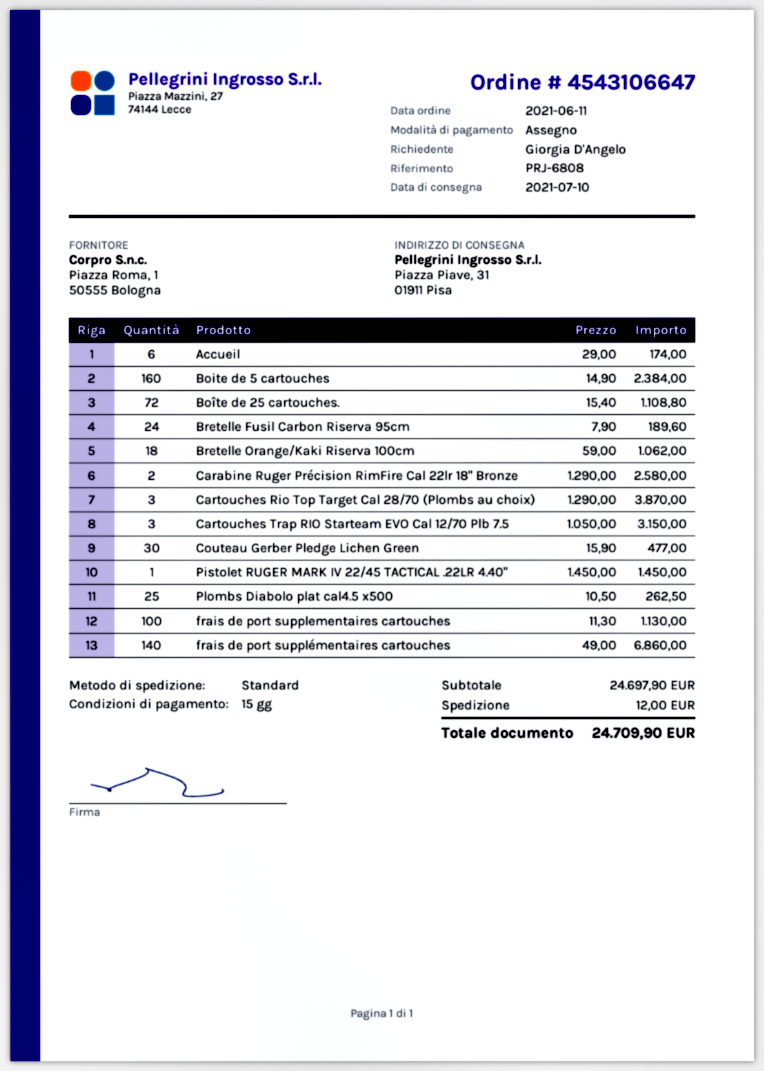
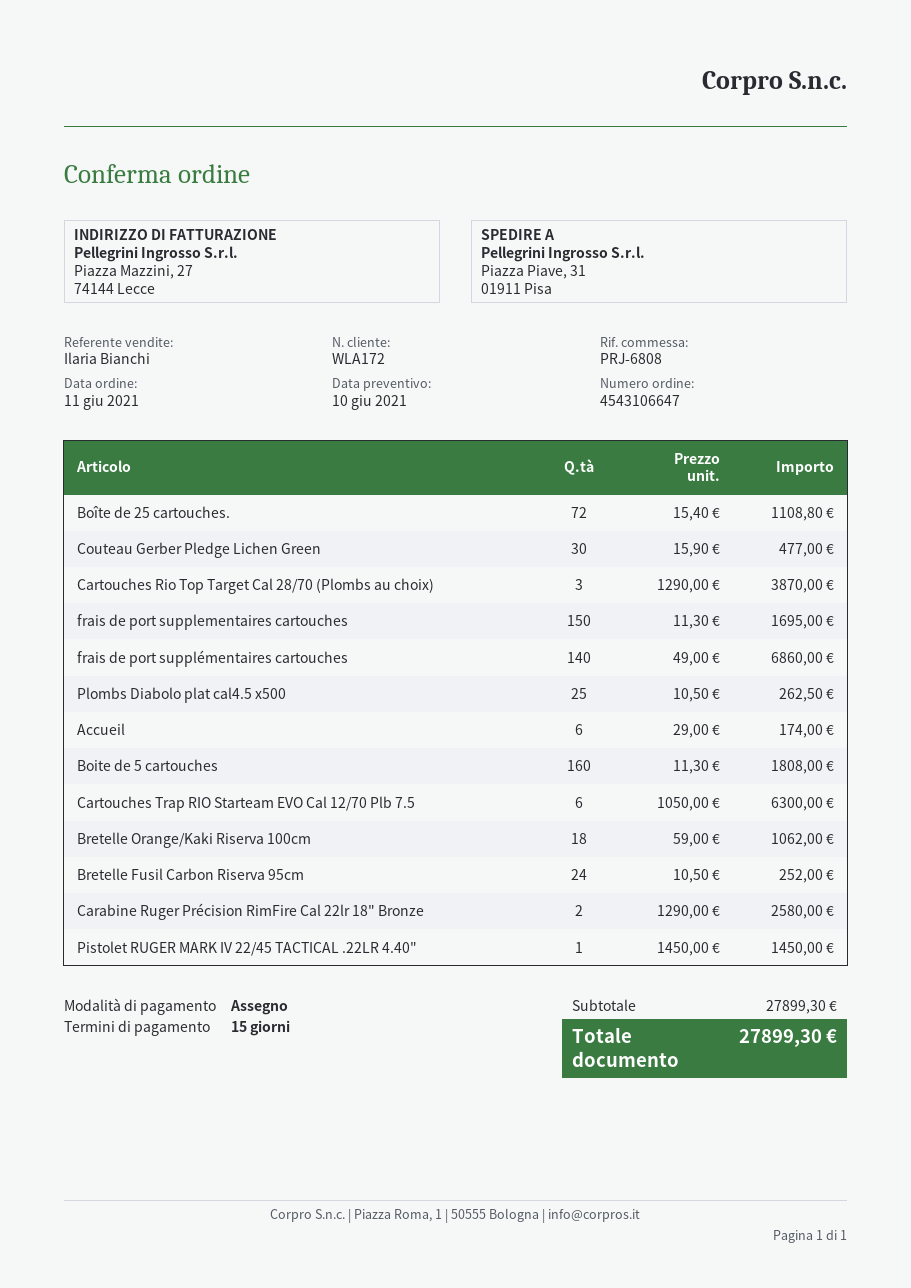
Boite de 5 cartouches: 160 x 14.90 = 2384.00 -> 160 x 11.30 = 1808.00
Bretelle Fusil Carbon Riserva 95cm: 24 x 7.90 = 189.60 -> 24 x 10.50 = 252.00
Cartouches Trap RIO Starteam EVO Cal 12/70 Plb 7.5: 3 x 1050.00 = 3150.00 -> 6 x 1050.00 = 6300.00
frais de port supplementaires cartouches: 100 x 11.30 = 1130.00 -> 150 x 11.30 = 1695.00
subtotal: 24697.90 -> 27899.30
shipping: 12.00 -> none
total: 24709.90 -> 27899.30

